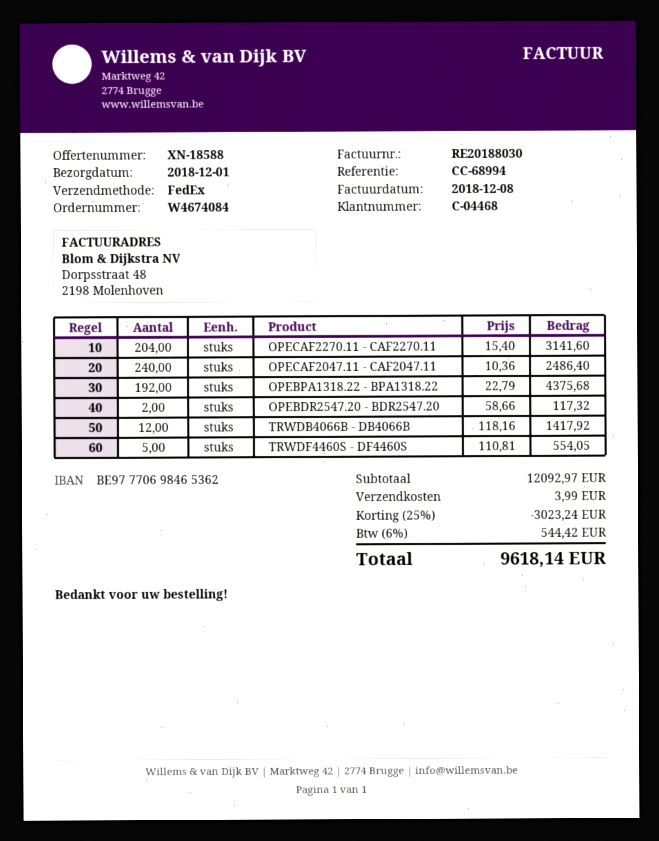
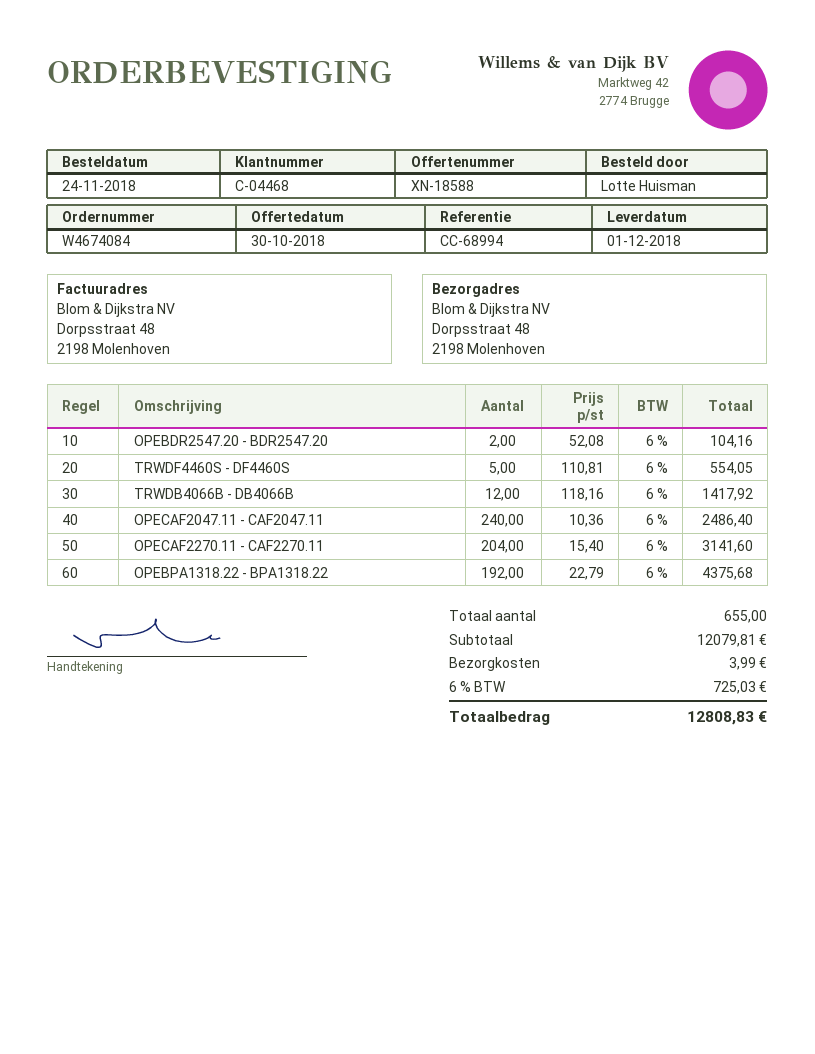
OPEBDR2547.20 - BDR2547.20: 2 x 58.66 = 117.32 -> 2 x 52.08 = 104.16
subtotal: 12092.97 -> 12079.81
discount: 25% = 3023.24 -> none
tax: 6% = 544.42 -> 6% = 725.03
total: 9618.14 -> 12808.83

